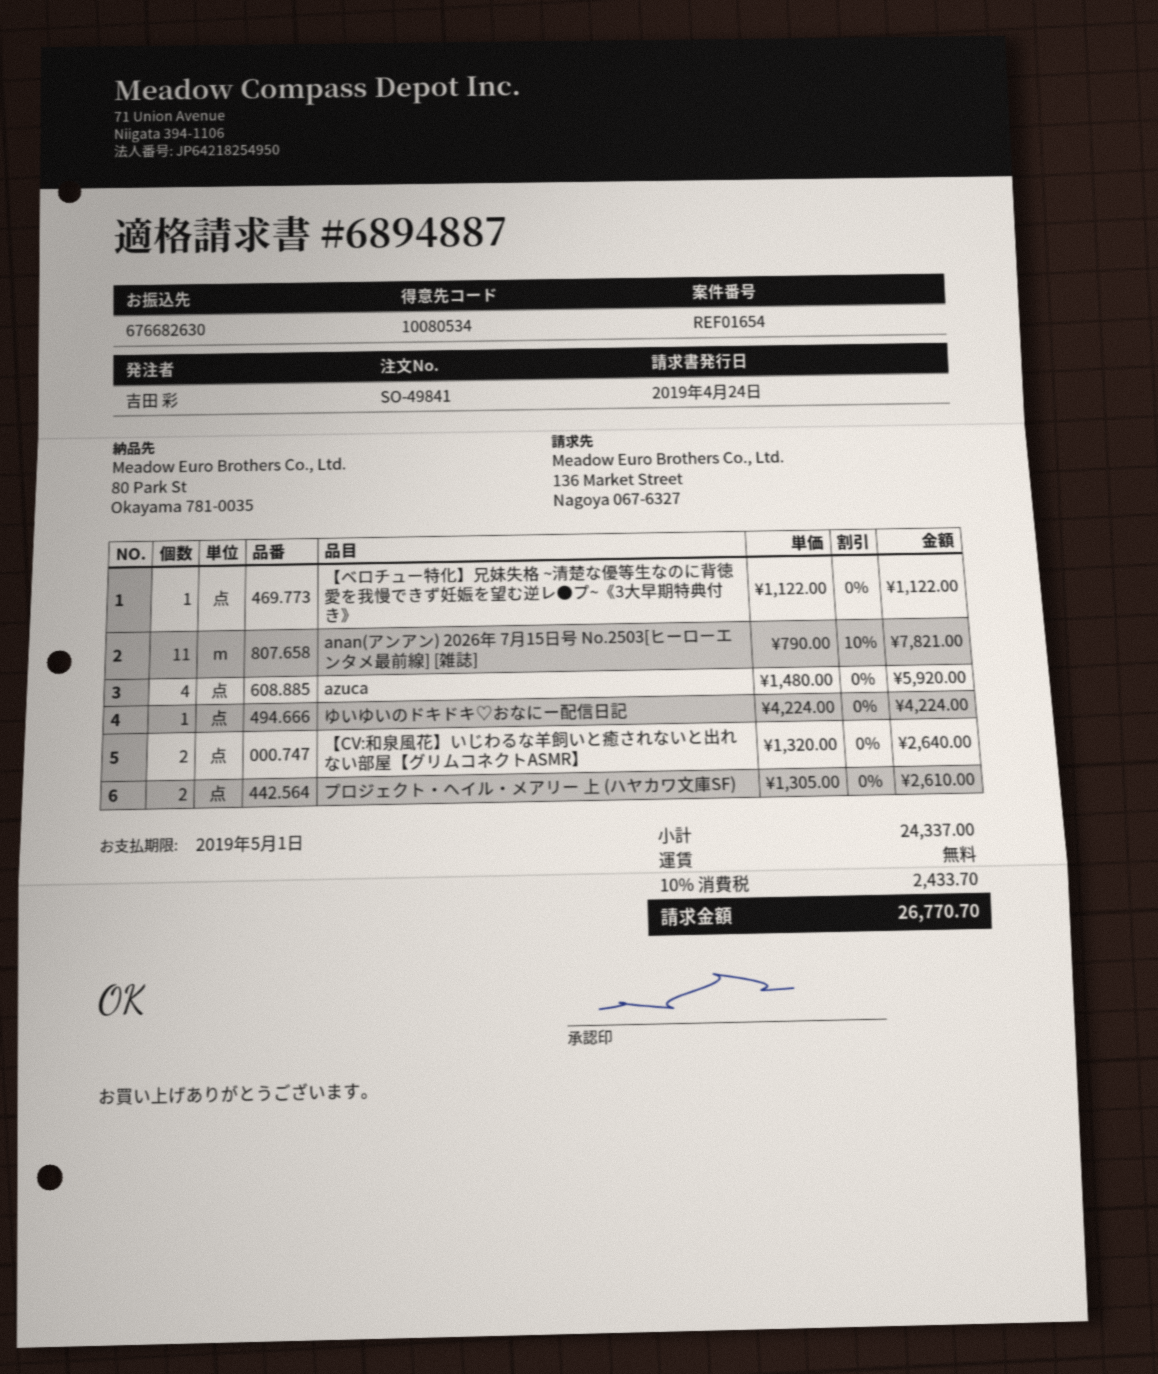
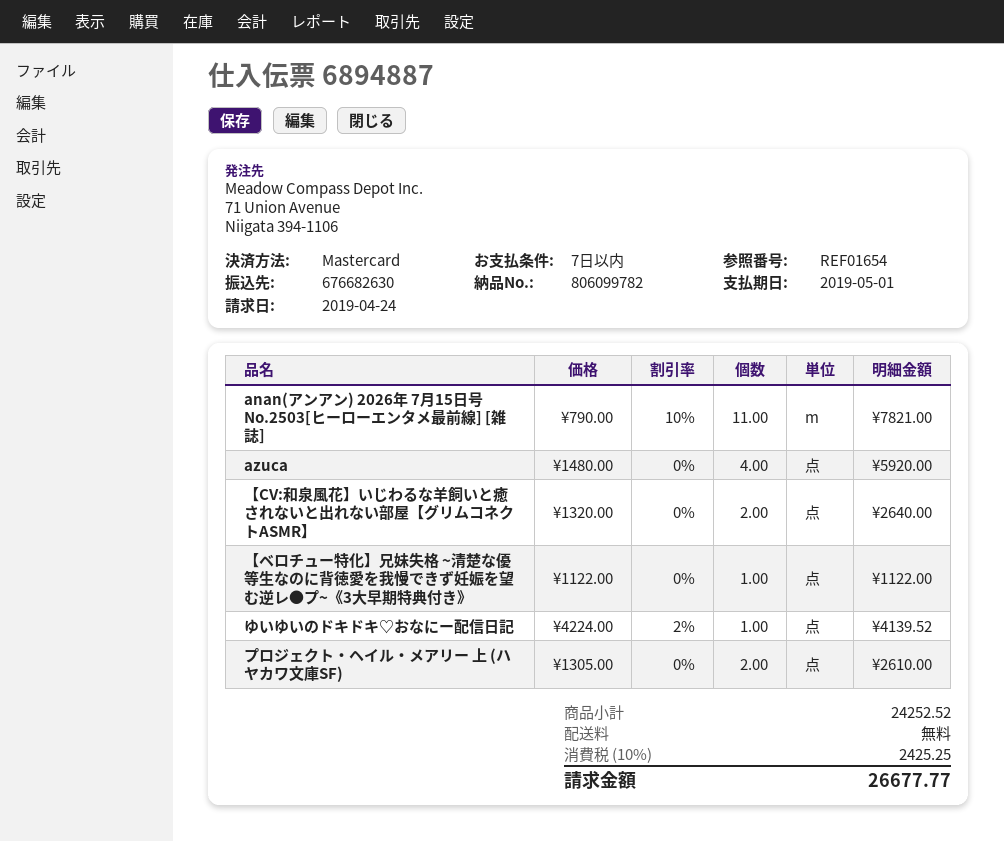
ゆいゆいのドキドキ♡おなにー配信日記: 1 x 4224.00 = 4224.00 -> 1 x 4224.00 - 2% = 4139.52
subtotal: 24337.00 -> 24252.52
tax: 10% = 2433.70 -> 10% = 2425.25
total: 26770.70 -> 26677.77

